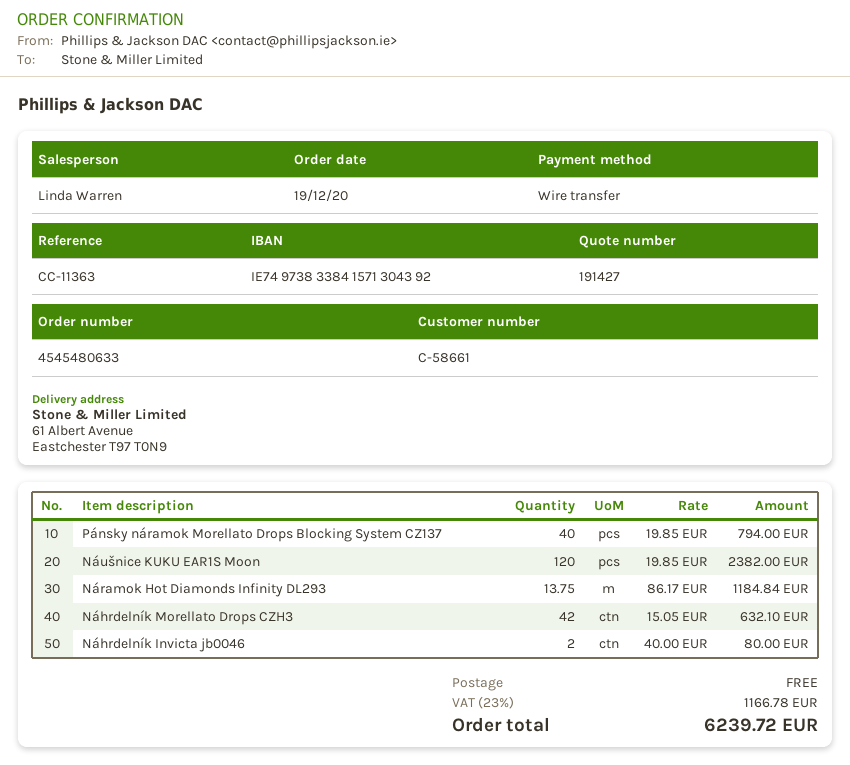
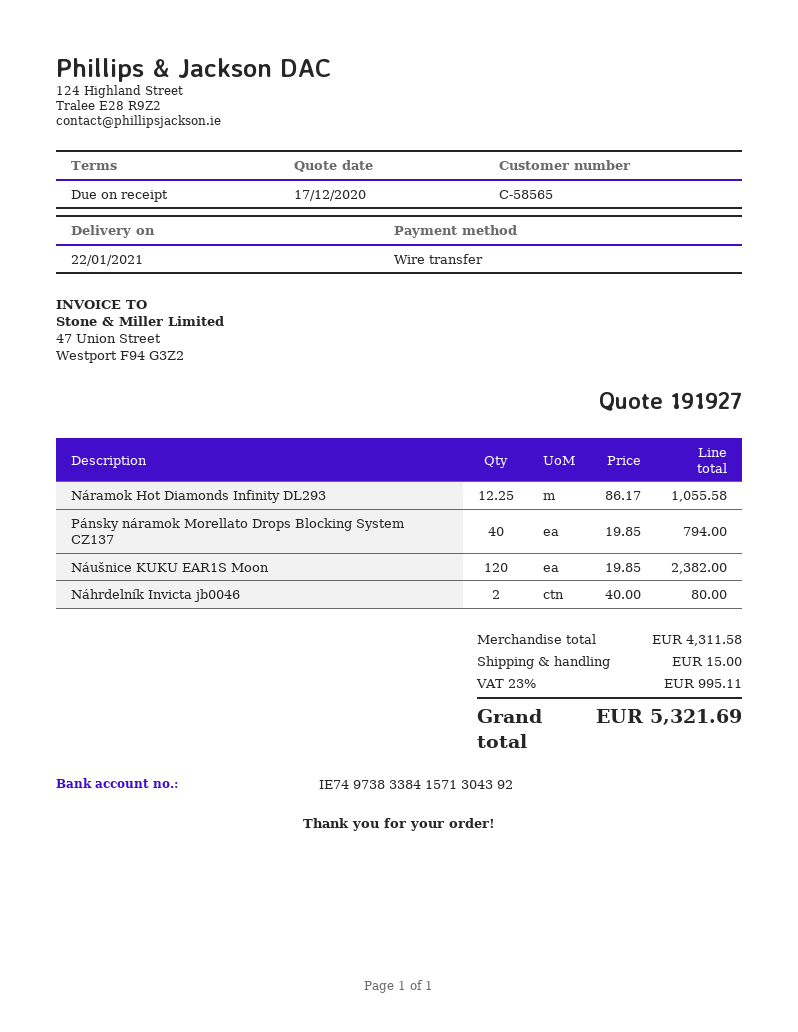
quote number: 191427 -> 191927
customer number: C-58661 -> C-58565
Náramok Hot Diamonds Infinity DL293: 13.75 x 86.17 = 1184.84 -> 12.25 x 86.17 = 1055.58
Náhrdelník Morellato Drops CZH3: 42 x 15.05 = 632.10 -> none
shipping: 0.00 -> 15.00
tax: 23% = 1166.78 -> 23% = 995.11
total: 6239.72 -> 5321.69

